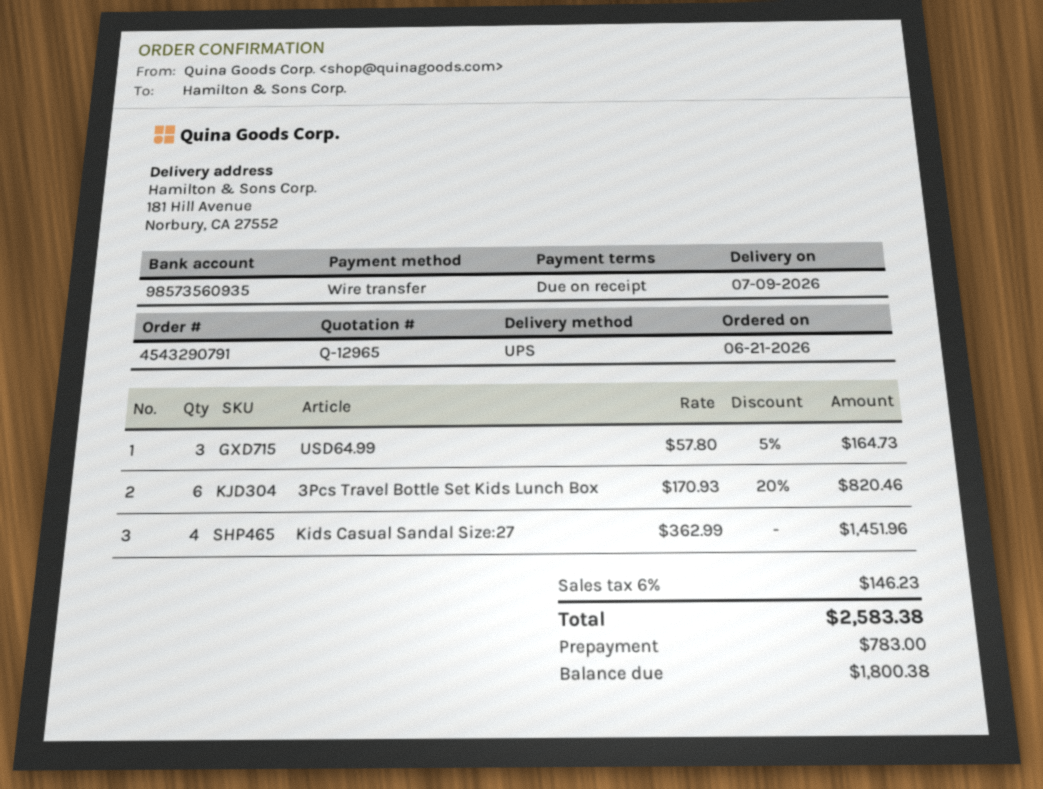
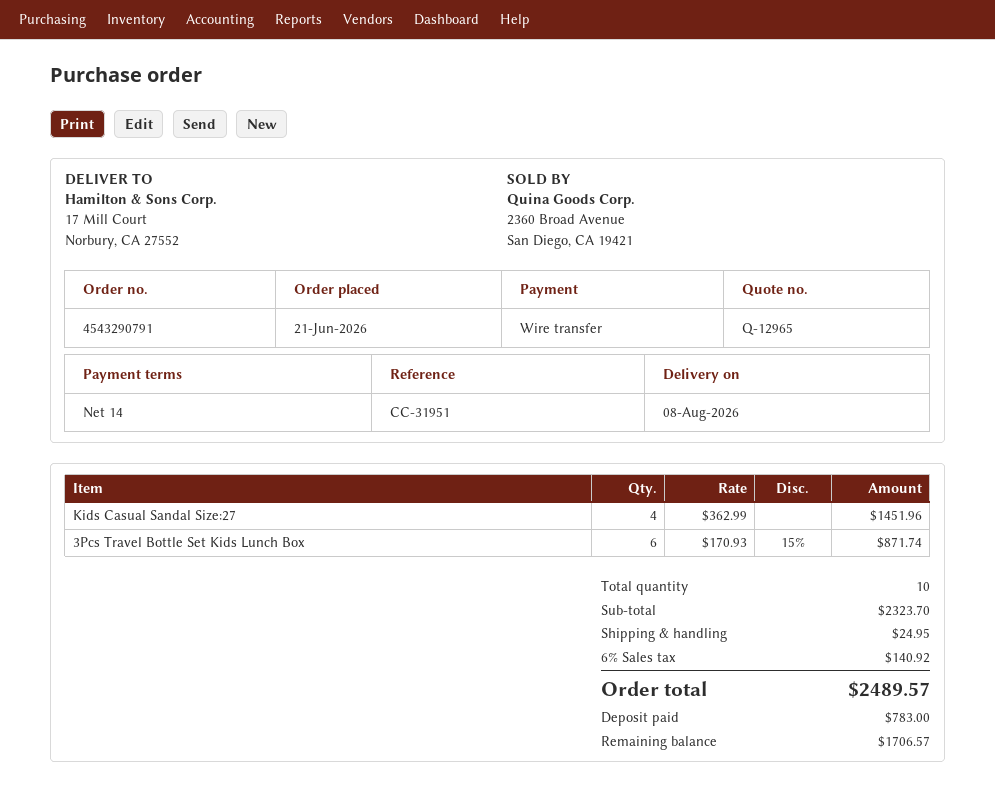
delivery date: 2026-07-09 -> 2026-08-08
payment terms: on receipt -> 14 days
ship to: 181 Hill Avenue, Norbury, CA 27552 -> 17 Mill Court, Norbury, CA 27552
USD64.99: 3 x 57.80 - 5% = 164.73 -> none
3Pcs Travel Bottle Set Kids Lunch Box: 6 x 170.93 - 20% = 820.46 -> 6 x 170.93 - 15% = 871.74
shipping: none -> 24.95
tax: 6% = 146.23 -> 6% = 140.92
total: 2583.38 -> 2489.57
balance: 1800.38 -> 1706.57

